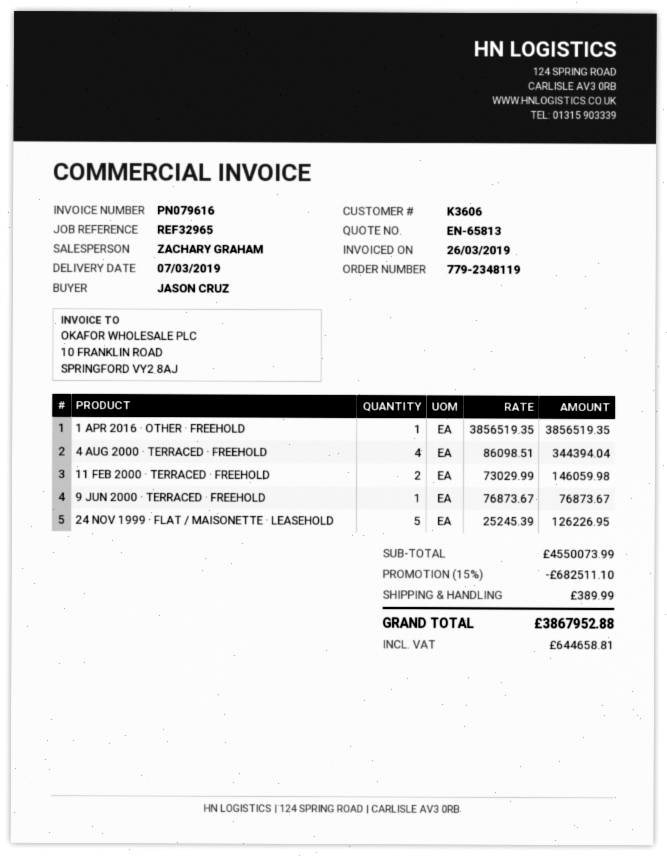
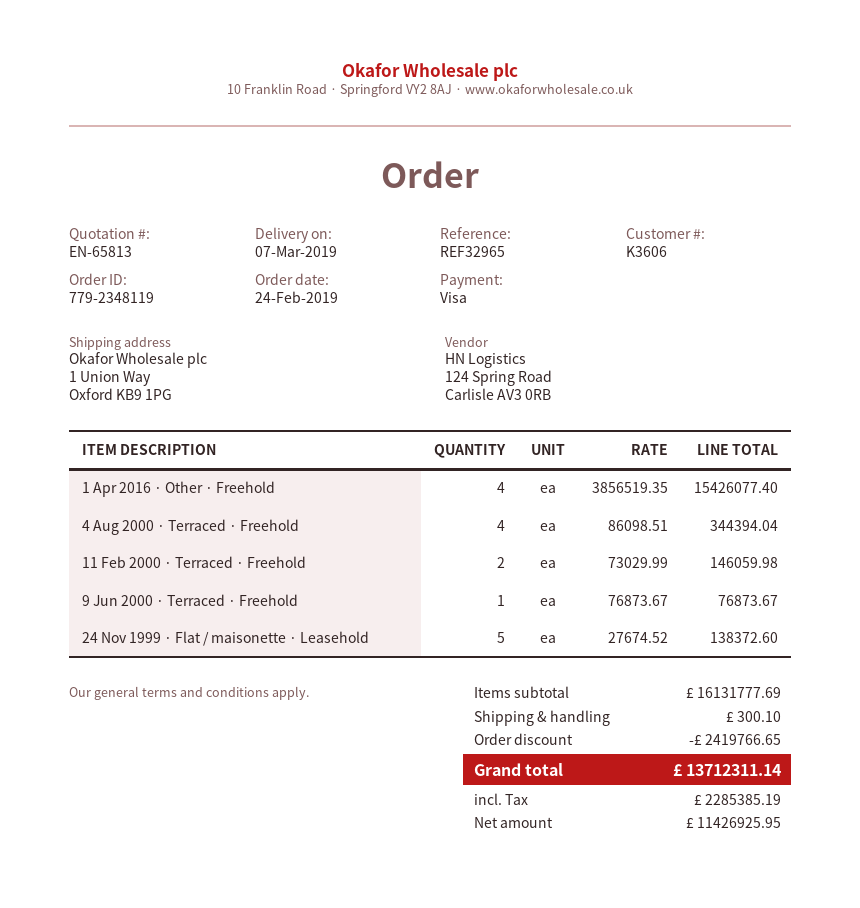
1 APR 2016 · OTHER · FREEHOLD: 1 x 3856519.35 = 3856519.35 -> 4 x 3856519.35 = 15426077.40
24 NOV 1999 · FLAT / MAISONETTE · LEASEHOLD: 5 x 25245.39 = 126226.95 -> 5 x 27674.52 = 138372.60
subtotal: 4550073.99 -> 16131777.69
discount: 682511.10 -> 2419766.65
shipping: 389.99 -> 300.10
tax: 644658.81 -> 2285385.19
total: 3867952.88 -> 13712311.14

